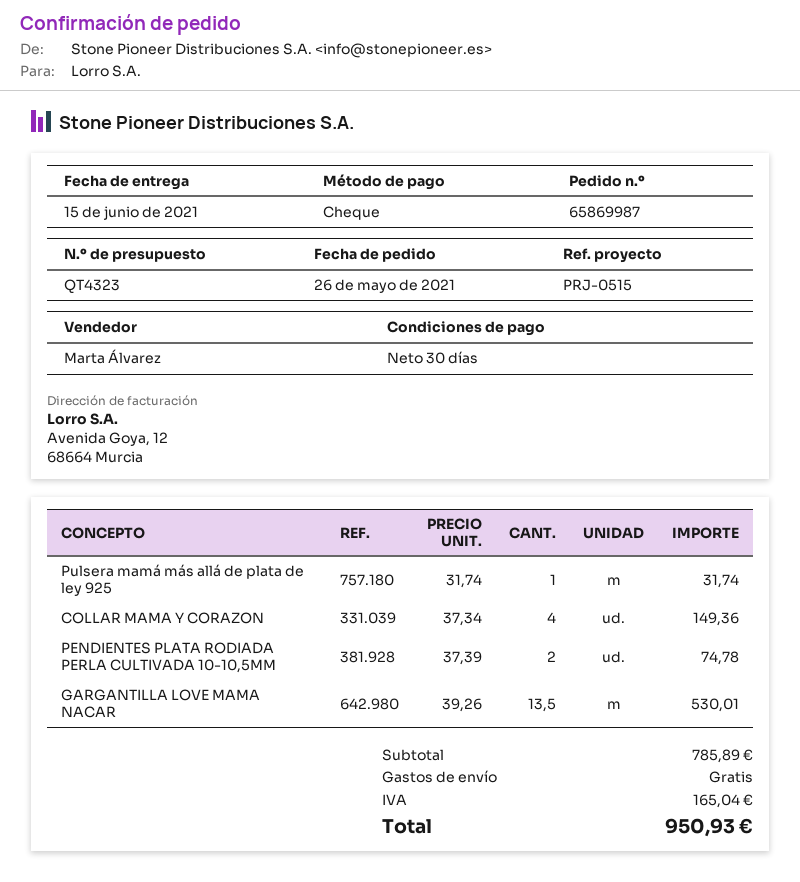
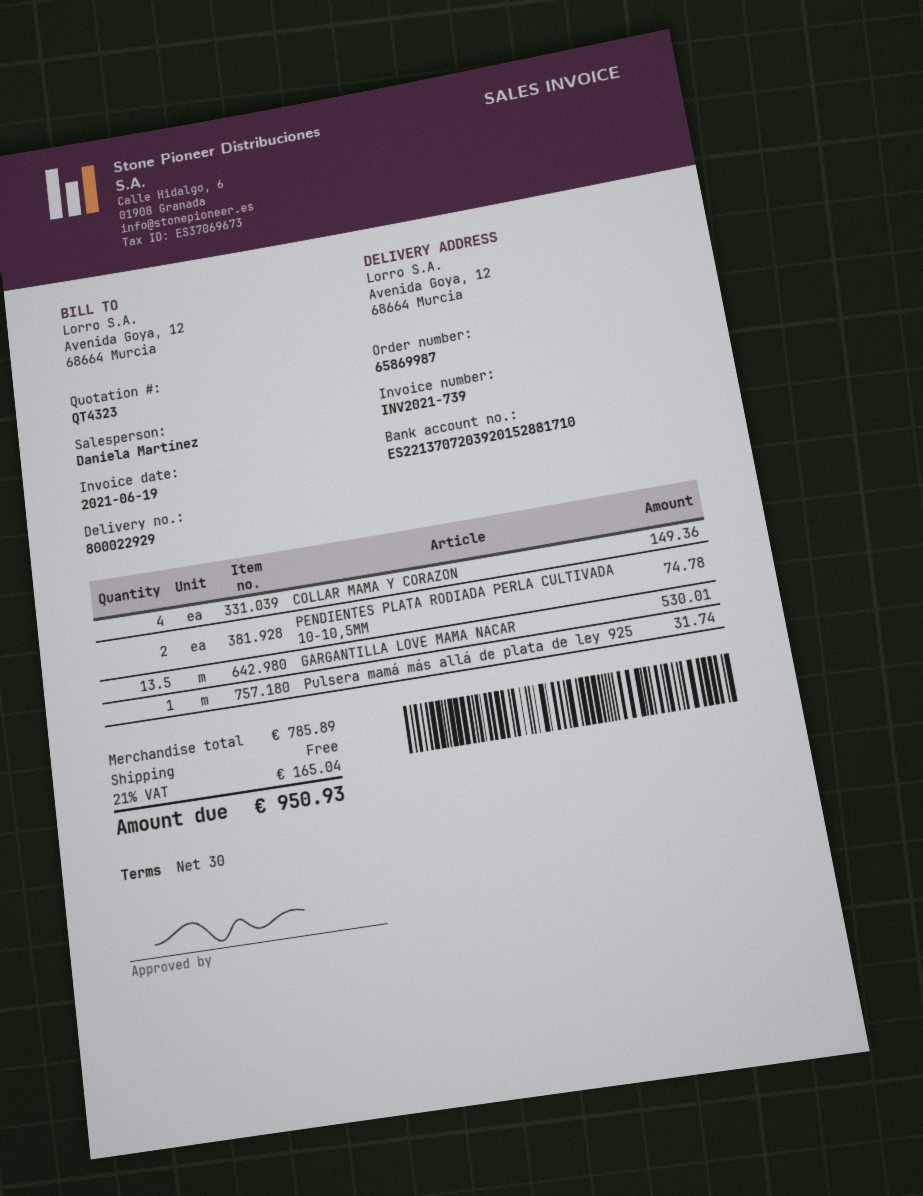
sales rep: Marta Álvarez -> Daniela Martínez

